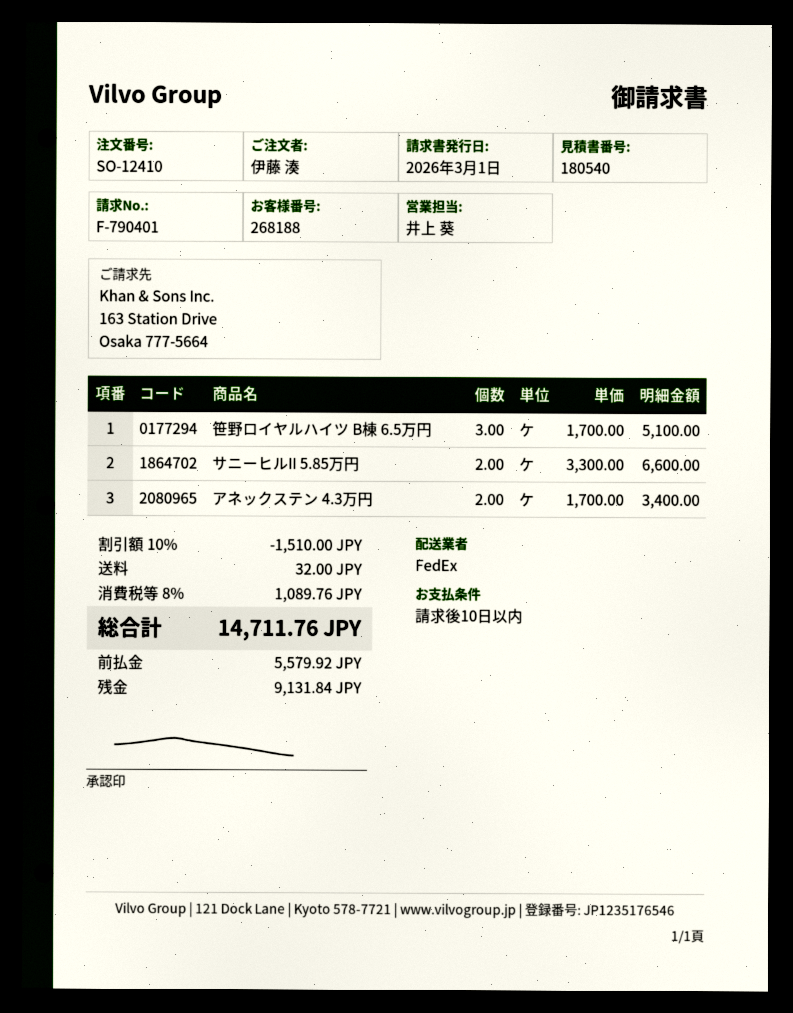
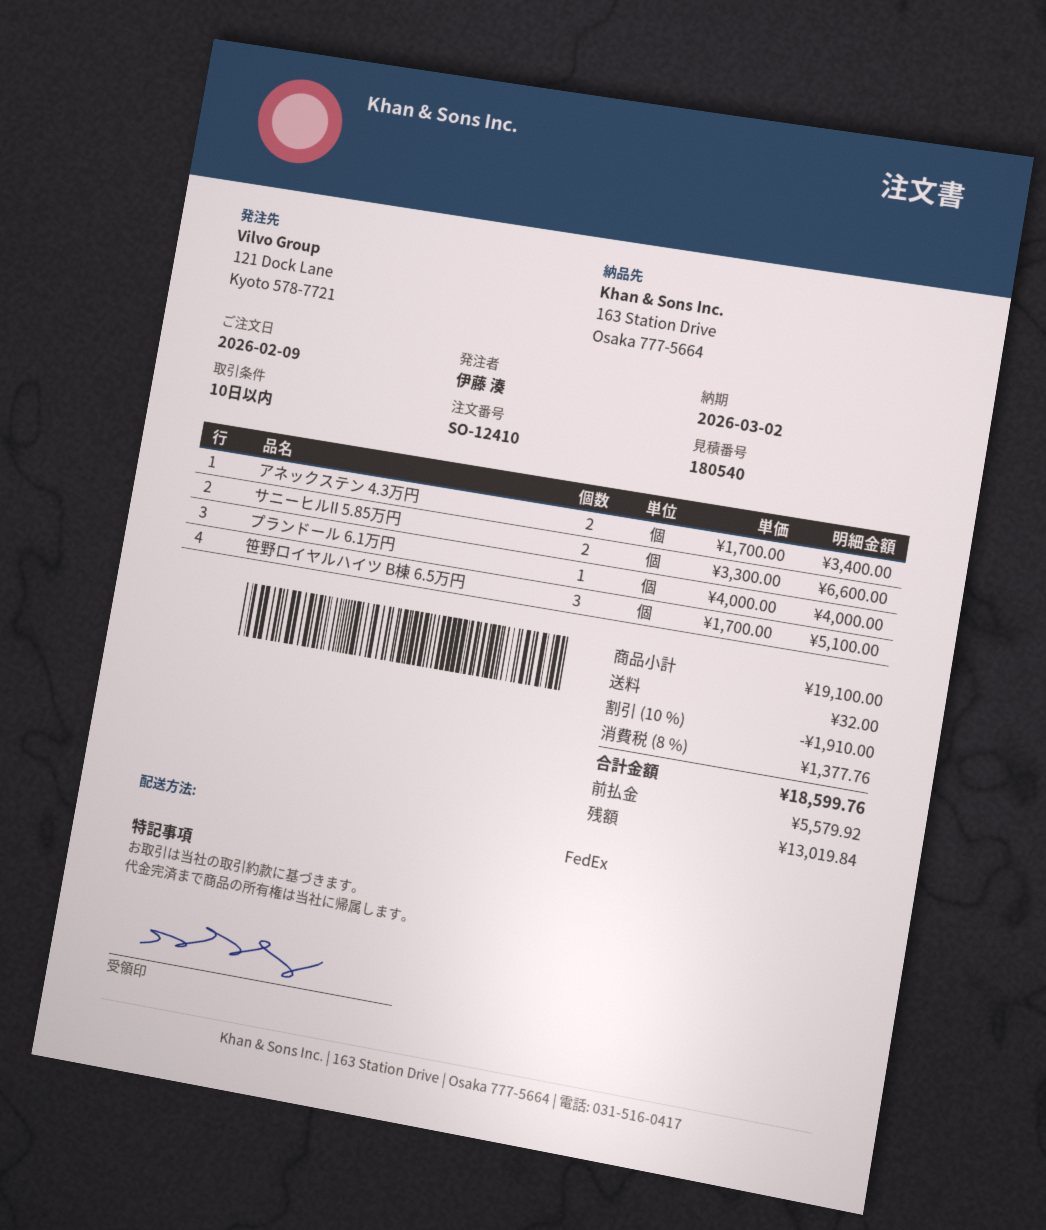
プランドール 6.1万円: none -> 1 x 4000.00 = 4000.00
discount: 10% = 1510.00 -> 10% = 1910.00
tax: 8% = 1089.76 -> 8% = 1377.76
total: 14711.76 -> 18599.76
balance: 9131.84 -> 13019.84

